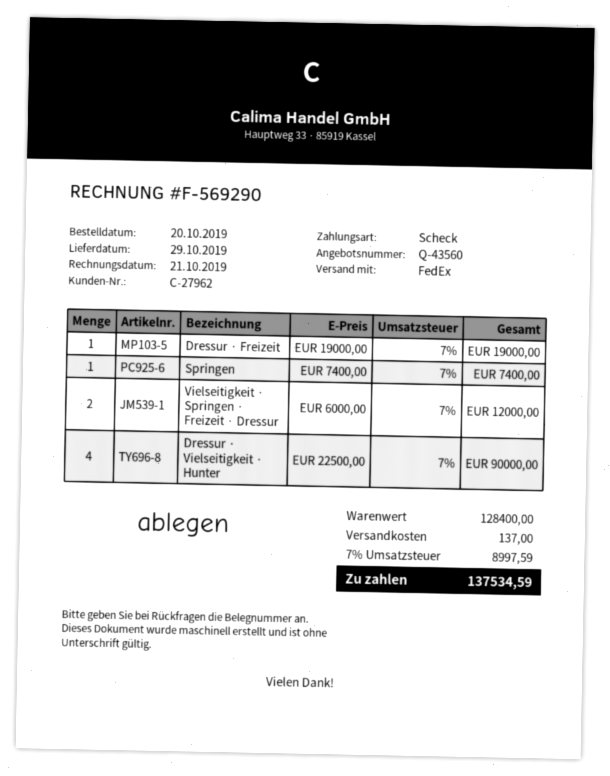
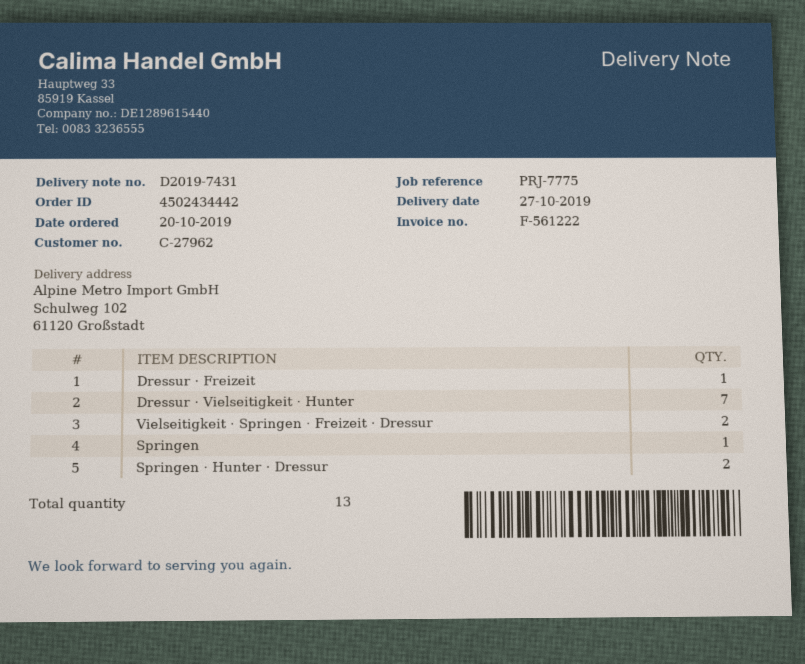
delivery date: 2019-10-29 -> 2019-10-27
invoice number: F-569290 -> F-561222
Dressur · Vielseitigkeit · Hunter: 4 -> 7
Springen · Hunter · Dressur: none -> 2

